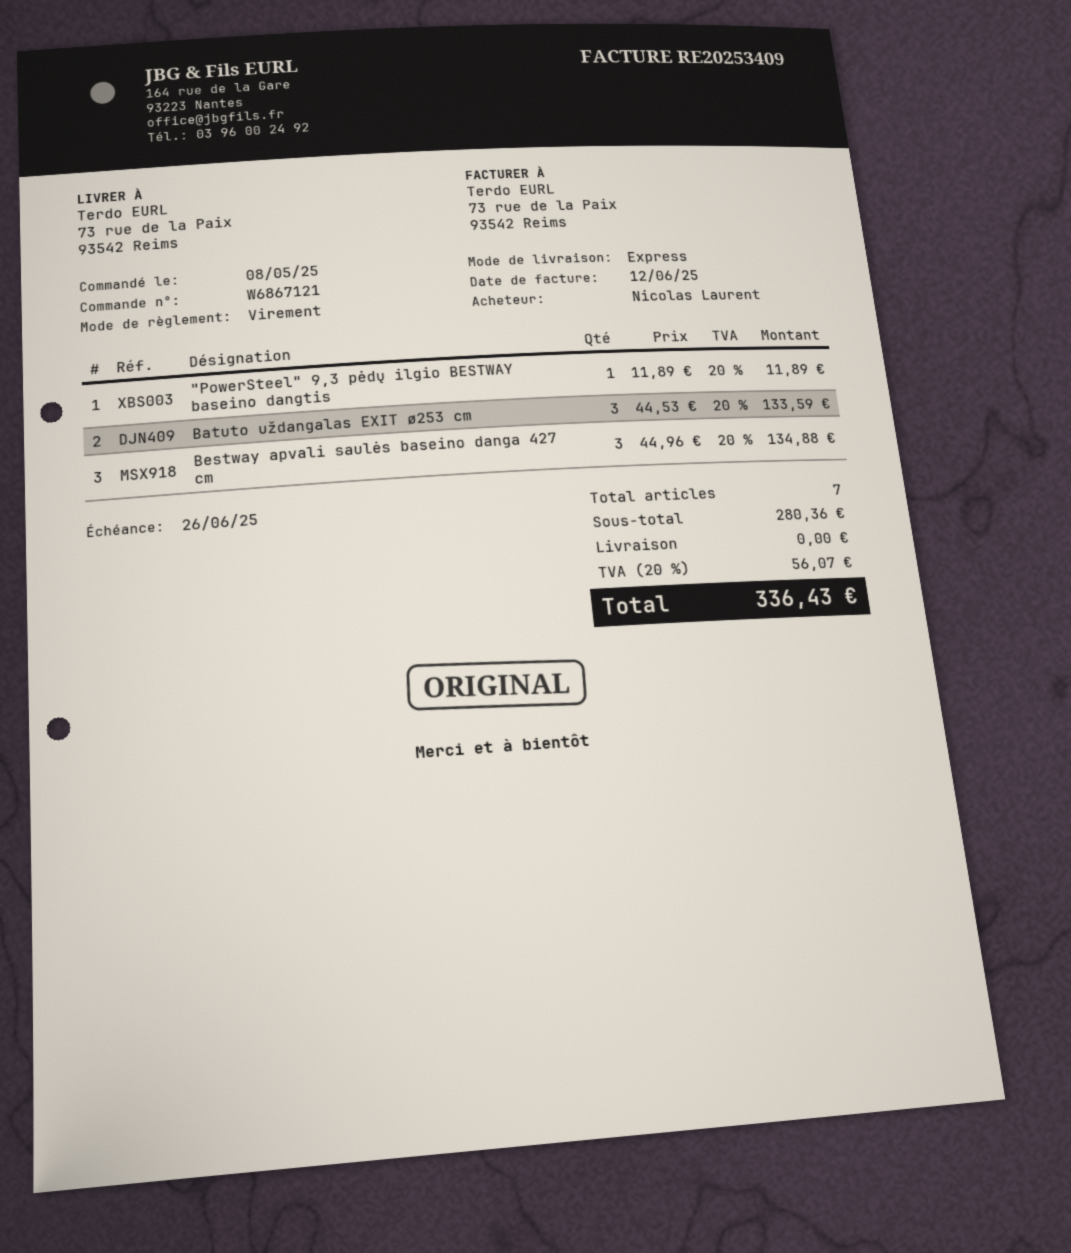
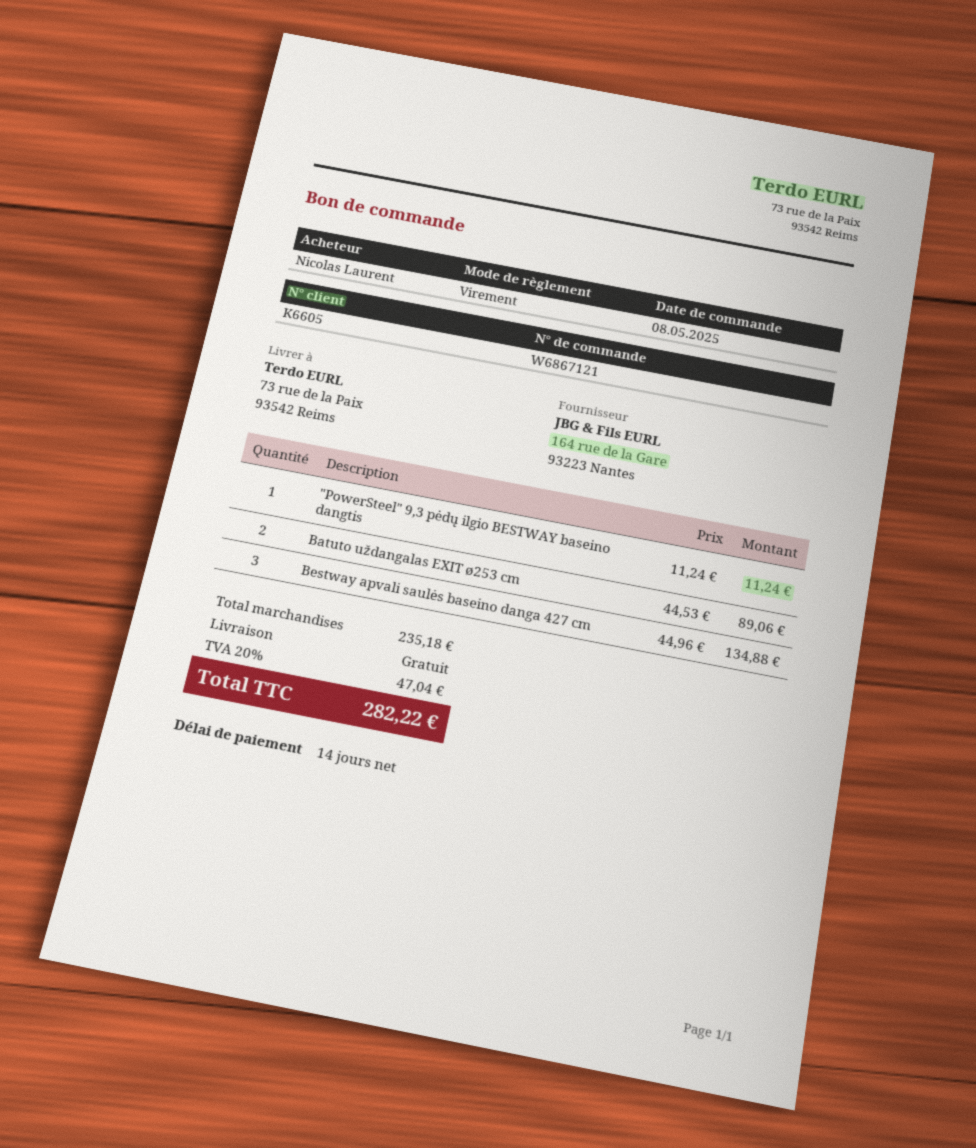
"PowerSteel" 9,3 pėdų ilgio BESTWAY baseino dangtis: 1 x 11.89 = 11.89 -> 1 x 11.24 = 11.24
Batuto uždangalas EXIT ø253 cm: 3 x 44.53 = 133.59 -> 2 x 44.53 = 89.06
subtotal: 280.36 -> 235.18
tax: 20% = 56.07 -> 20% = 47.04
total: 336.43 -> 282.22

